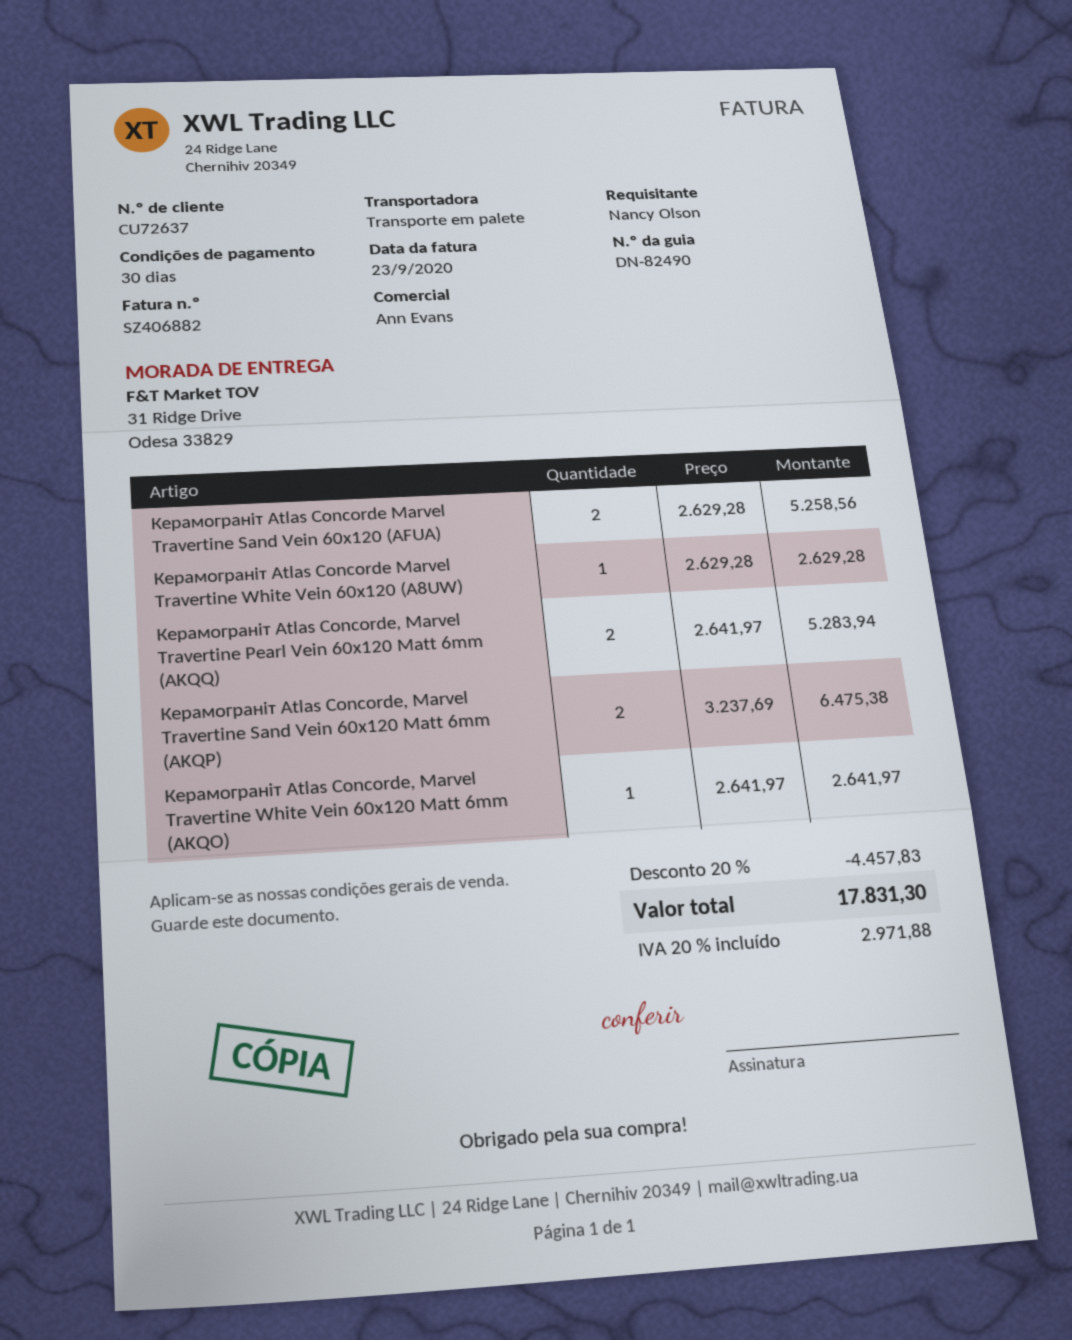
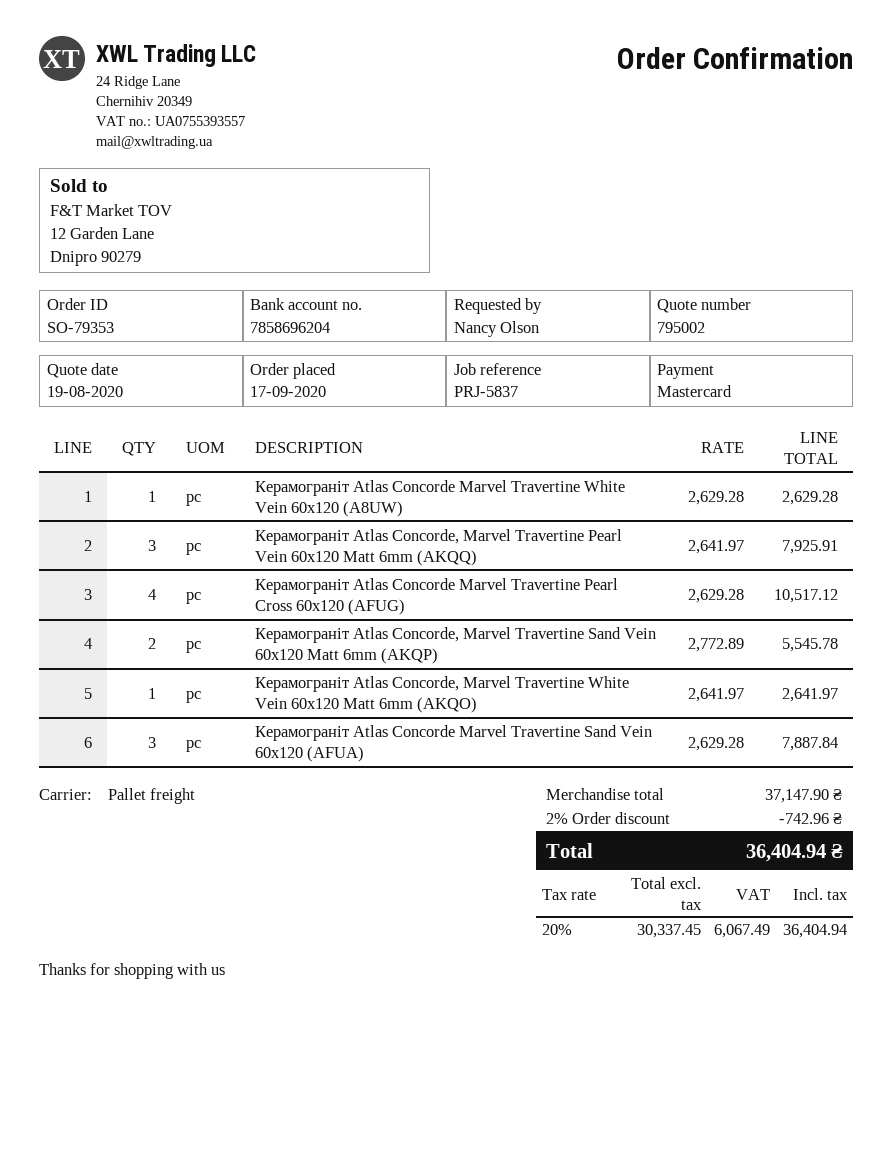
Керамограніт Atlas Concorde Marvel Travertine Sand Vein 60x120 (AFUA): 2 x 2629.28 = 5258.56 -> 3 x 2629.28 = 7887.84
Керамограніт Atlas Concorde, Marvel Travertine Pearl Vein 60x120 Matt 6mm (AKQQ): 2 x 2641.97 = 5283.94 -> 3 x 2641.97 = 7925.91
Керамограніт Atlas Concorde, Marvel Travertine Sand Vein 60x120 Matt 6mm (AKQP): 2 x 3237.69 = 6475.38 -> 2 x 2772.89 = 5545.78
Керамограніт Atlas Concorde Marvel Travertine Pearl Cross 60x120 (AFUG): none -> 4 x 2629.28 = 10517.12
discount: 20% = 4457.83 -> 2% = 742.96
tax: 20% = 2971.88 -> 20% = 6067.49
total: 17831.30 -> 36404.94

